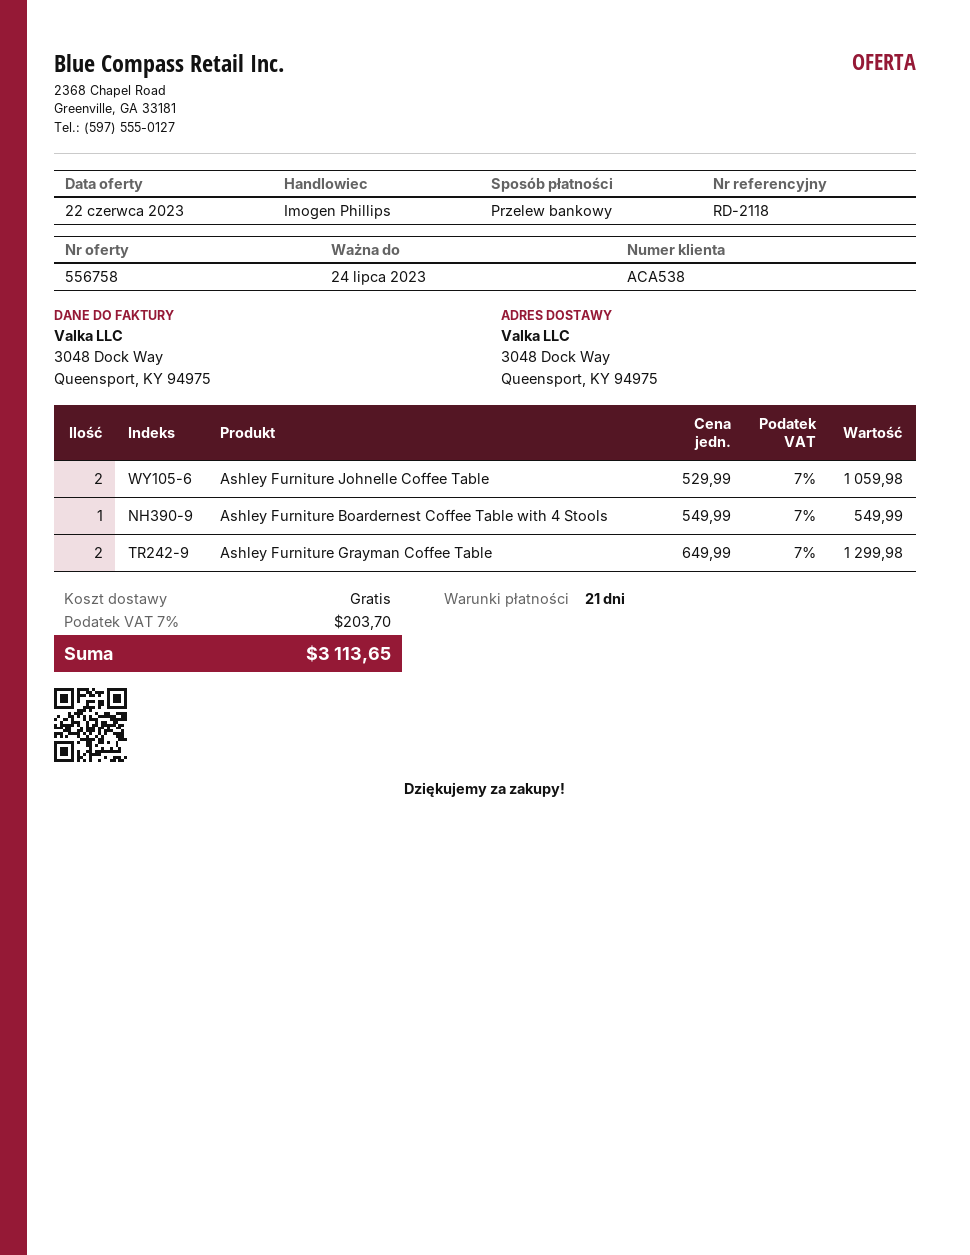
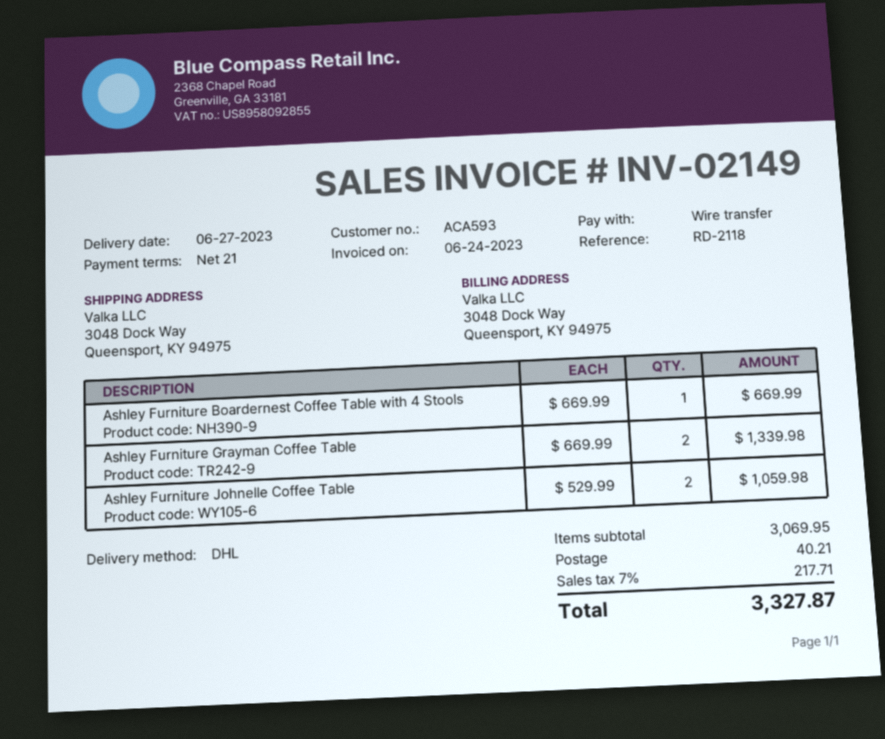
customer number: ACA538 -> ACA593
Ashley Furniture Boardernest Coffee Table with 4 Stools: 1 x 549.99 = 549.99 -> 1 x 669.99 = 669.99
Ashley Furniture Grayman Coffee Table: 2 x 649.99 = 1299.98 -> 2 x 669.99 = 1339.98
shipping: 0.00 -> 40.21
tax: 7% = 203.70 -> 7% = 217.71
total: 3113.65 -> 3327.87

